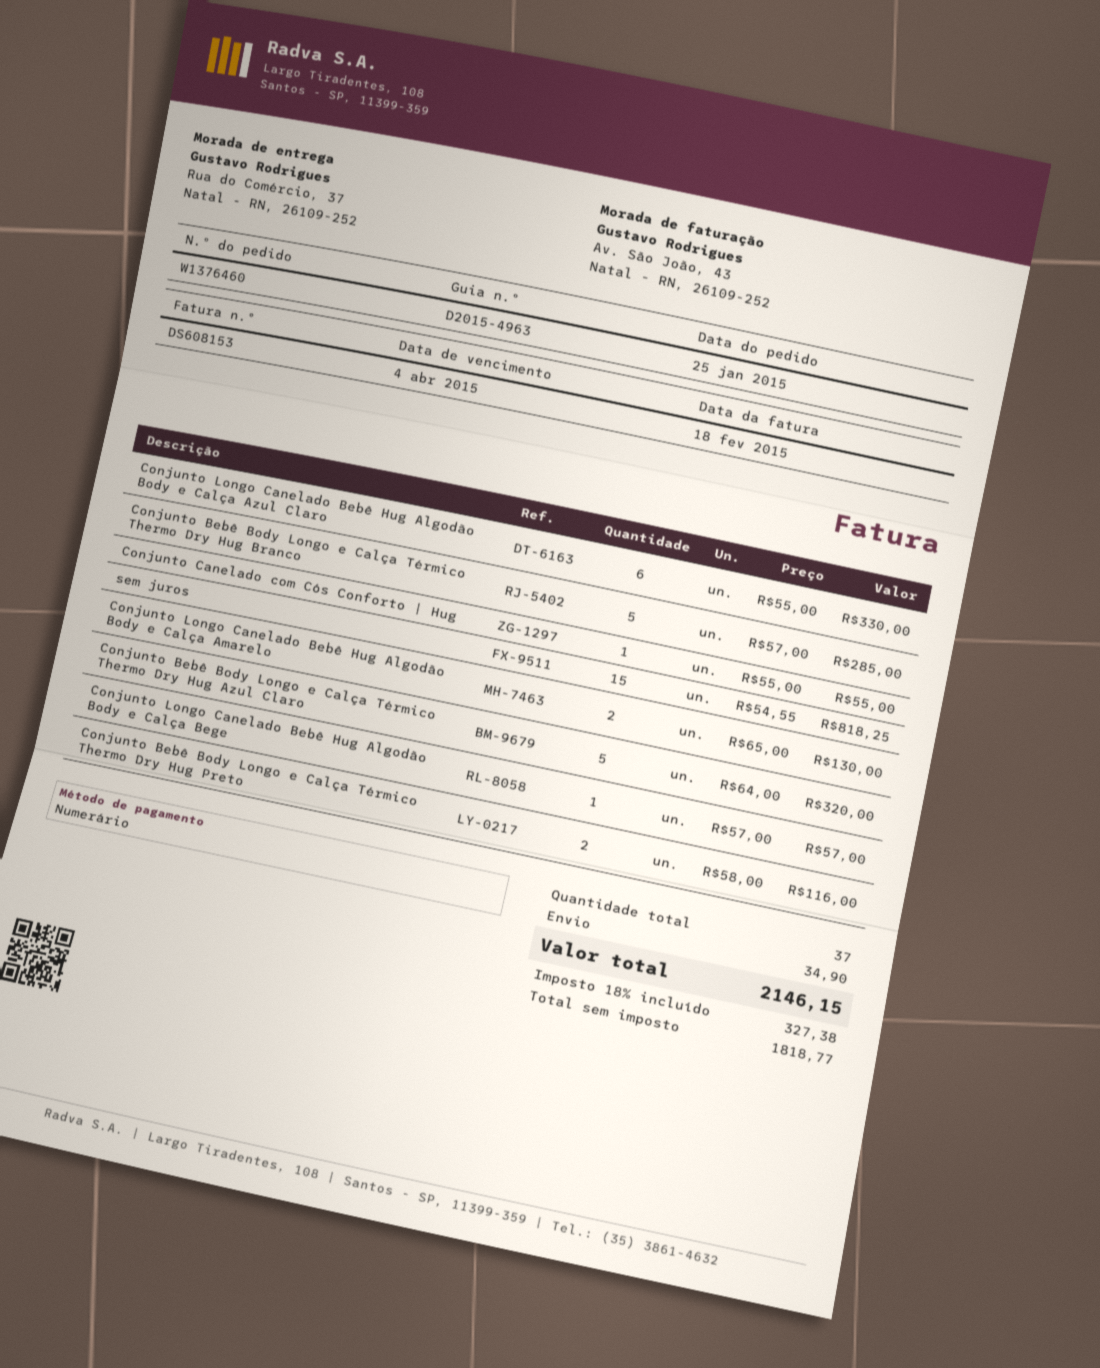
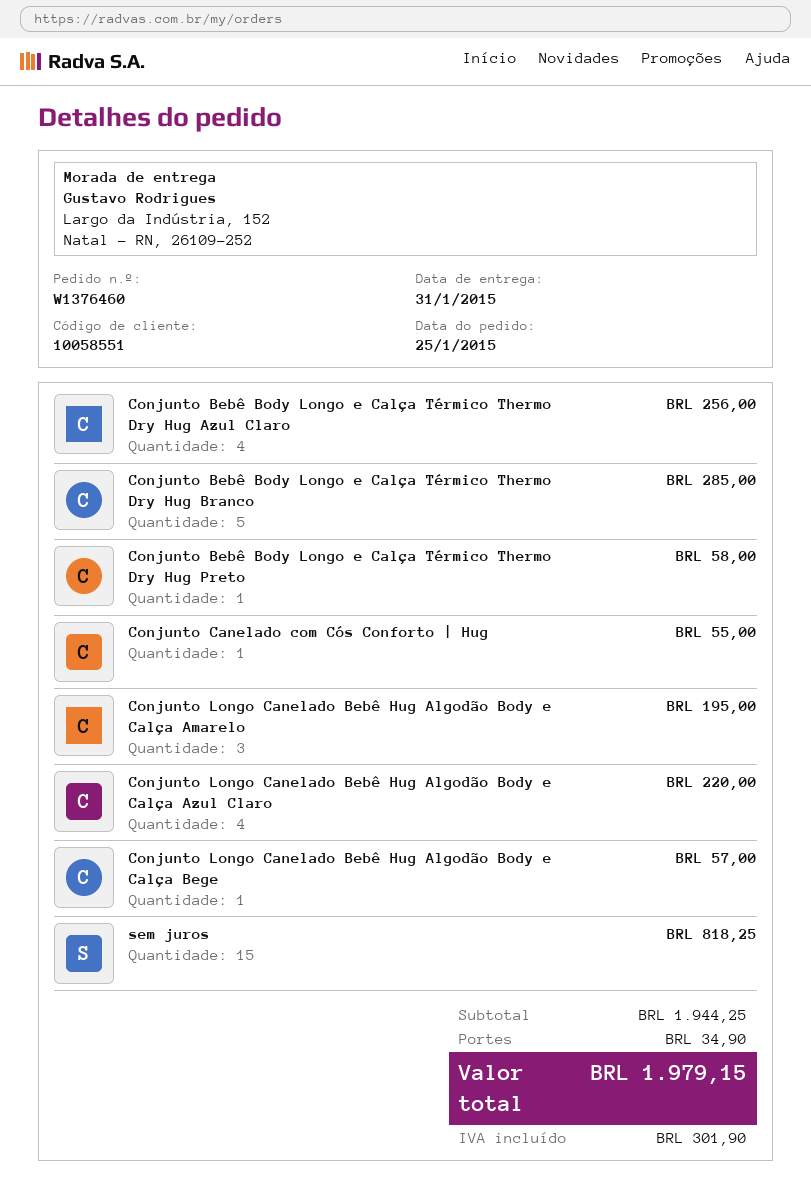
ship to: Rua do Comércio, 37, Natal - RN, 26109-252 -> Largo da Indústria, 152, Natal - RN, 26109-252
Conjunto Longo Canelado Bebê Hug Algodão Body e Calça Azul Claro: 6 for 330.00 -> 4 for 220.00
Conjunto Longo Canelado Bebê Hug Algodão Body e Calça Amarelo: 2 for 130.00 -> 3 for 195.00
Conjunto Bebê Body Longo e Calça Térmico Thermo Dry Hug Azul Claro: 5 for 320.00 -> 4 for 256.00
Conjunto Bebê Body Longo e Calça Térmico Thermo Dry Hug Preto: 2 for 116.00 -> 1 for 58.00
tax: 327.38 -> 301.90
total: 2146.15 -> 1979.15

